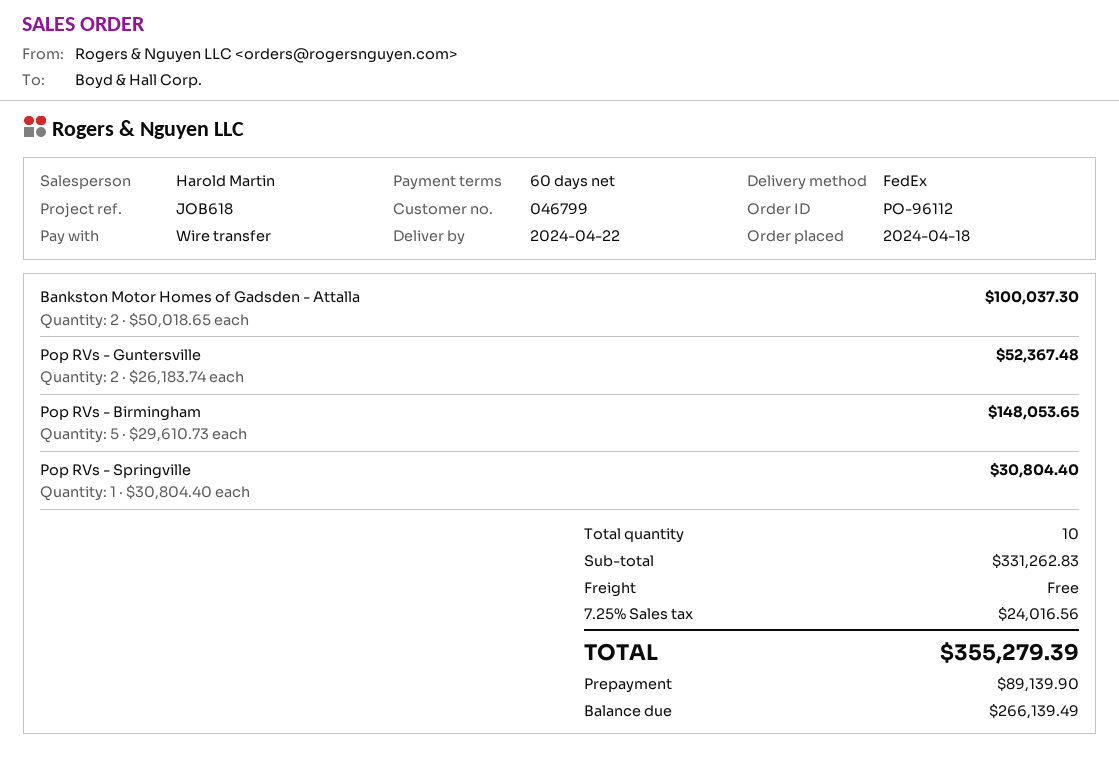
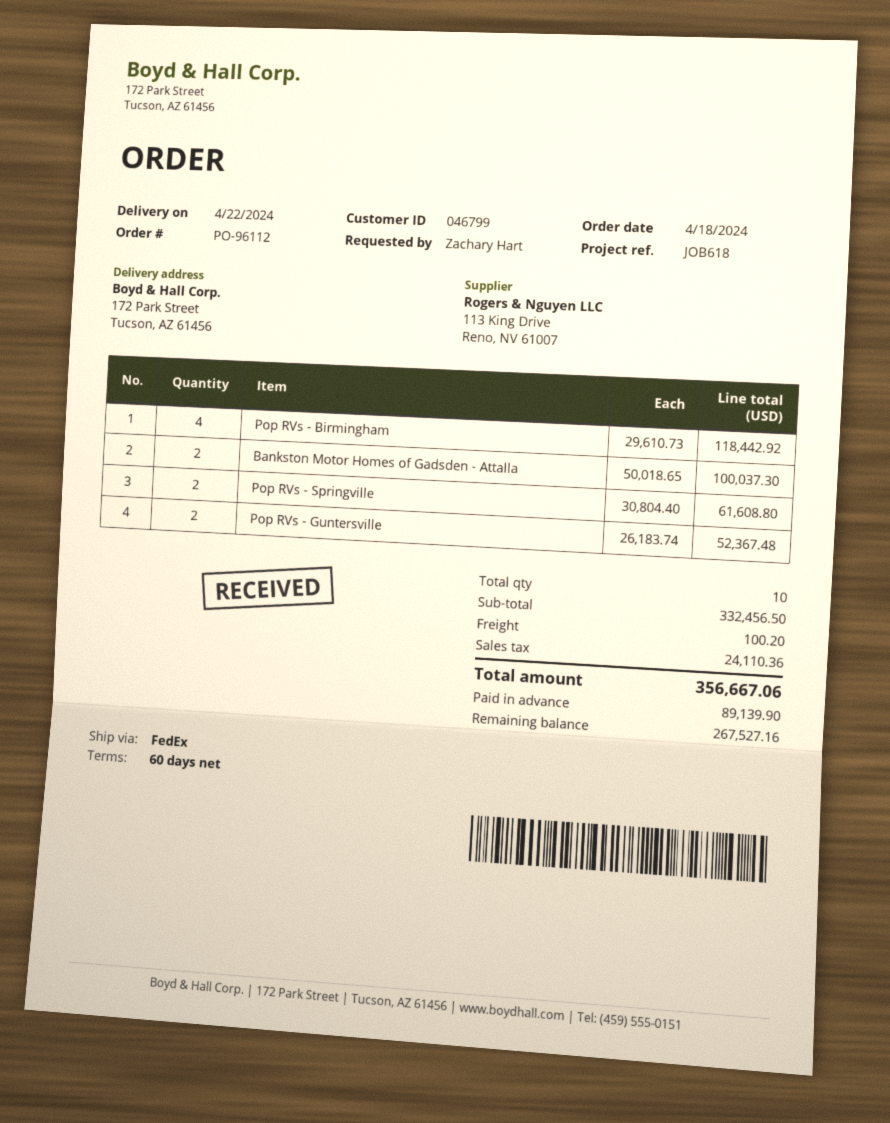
Pop RVs - Birmingham: 5 x 29610.73 = 148053.65 -> 4 x 29610.73 = 118442.92
Pop RVs - Springville: 1 x 30804.40 = 30804.40 -> 2 x 30804.40 = 61608.80
subtotal: 331262.83 -> 332456.50
shipping: 0.00 -> 100.20
tax: 24016.56 -> 24110.36
total: 355279.39 -> 356667.06
balance: 266139.49 -> 267527.16

